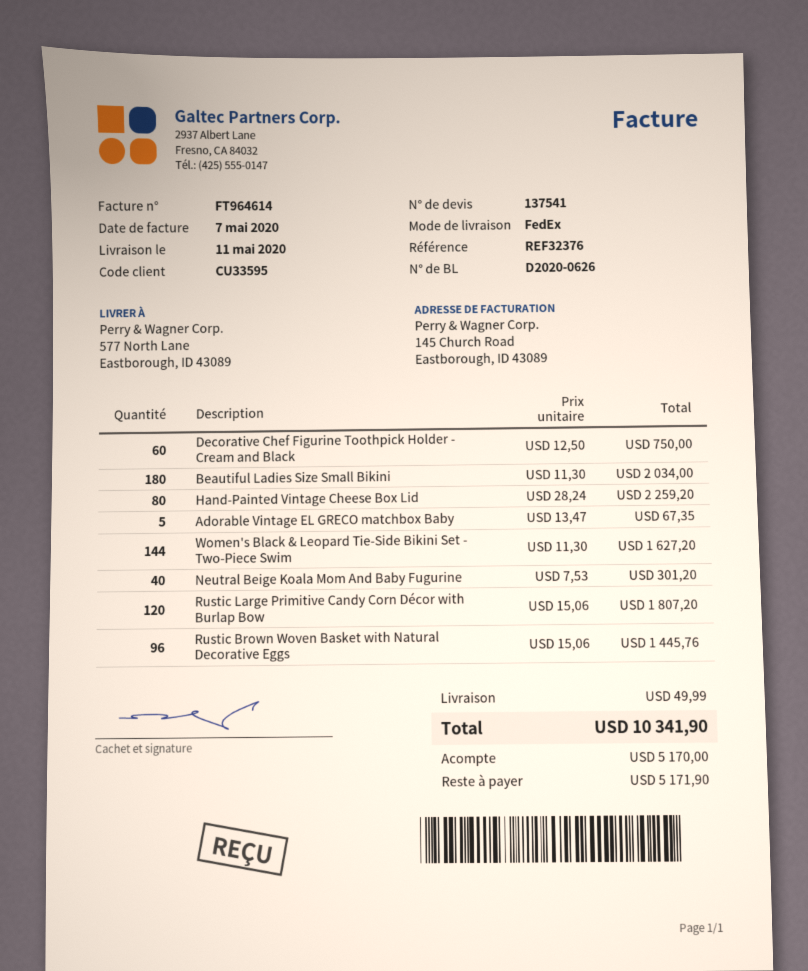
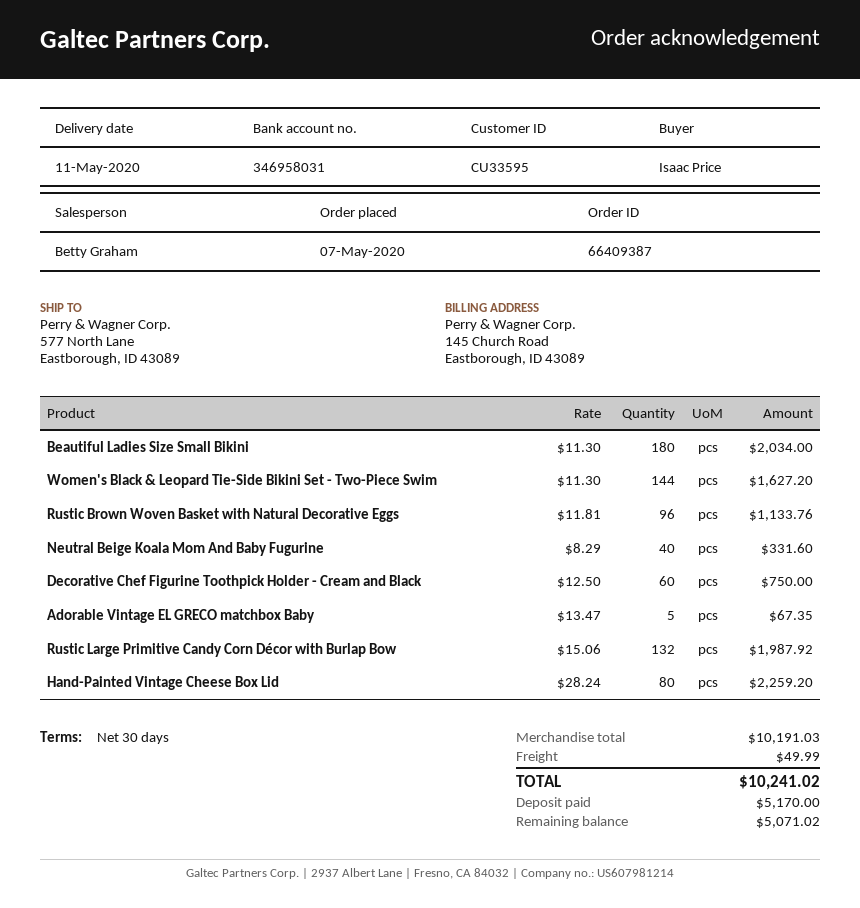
Neutral Beige Koala Mom And Baby Fugurine: 40 x 7.53 = 301.20 -> 40 x 8.29 = 331.60
Rustic Large Primitive Candy Corn Décor with Burlap Bow: 120 x 15.06 = 1807.20 -> 132 x 15.06 = 1987.92
Rustic Brown Woven Basket with Natural Decorative Eggs: 96 x 15.06 = 1445.76 -> 96 x 11.81 = 1133.76
total: 10341.90 -> 10241.02
balance: 5171.90 -> 5071.02

